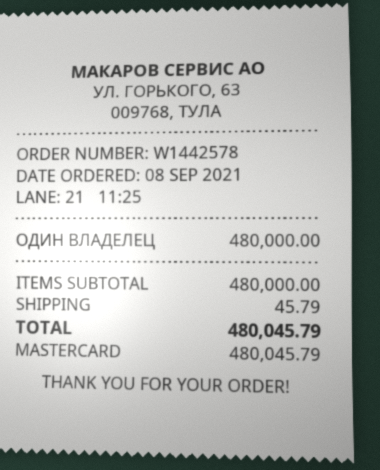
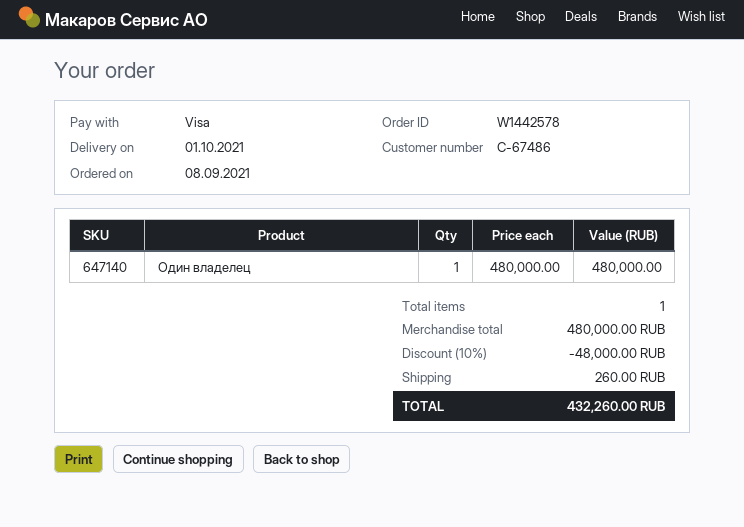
payment method: Mastercard -> Visa
discount: none -> 10% = 48000.00
shipping: 45.79 -> 260.00
total: 480045.79 -> 432260.00

